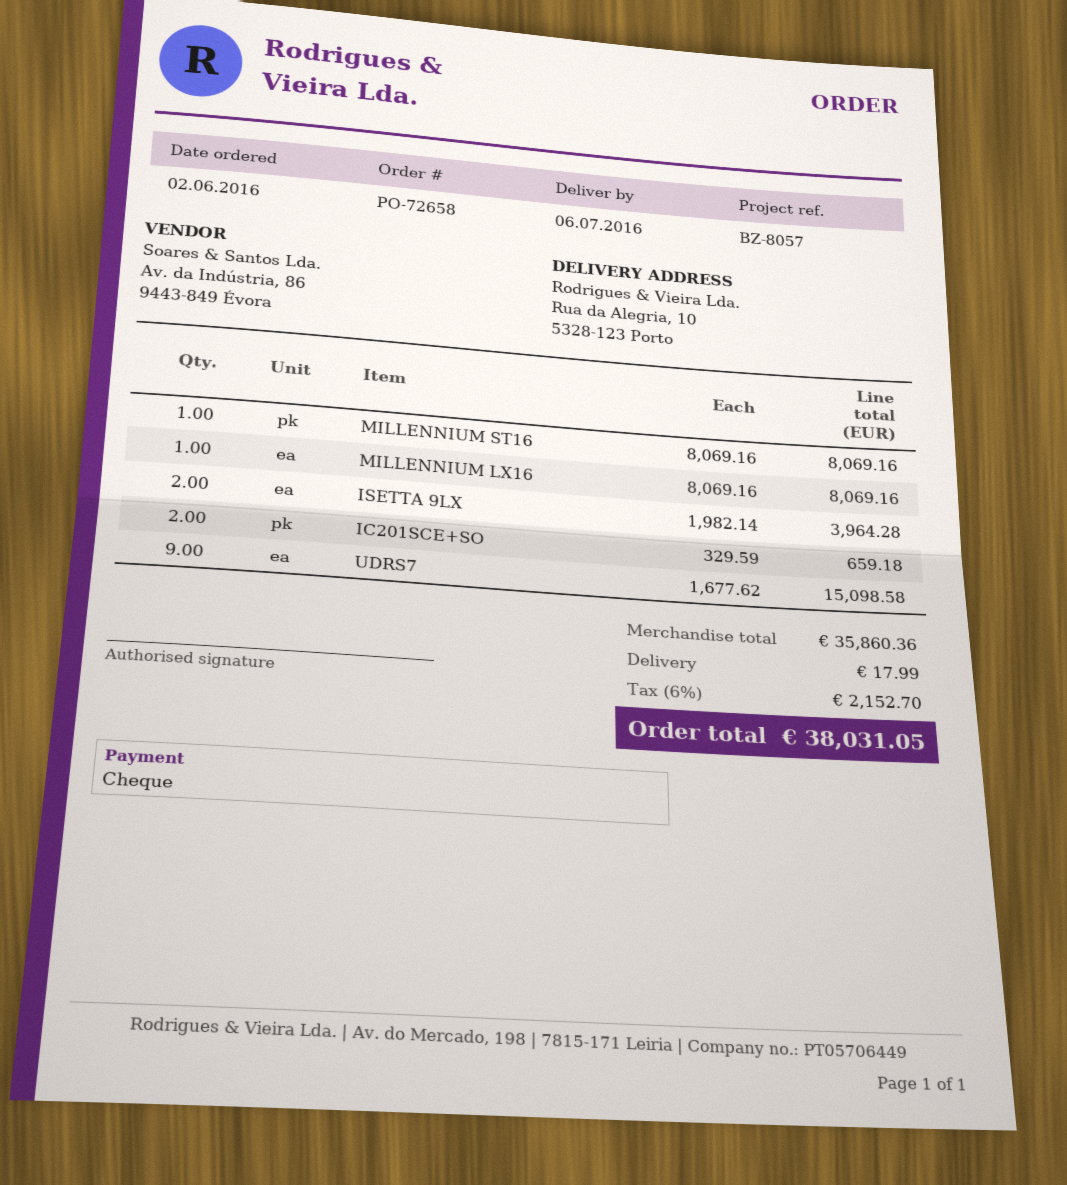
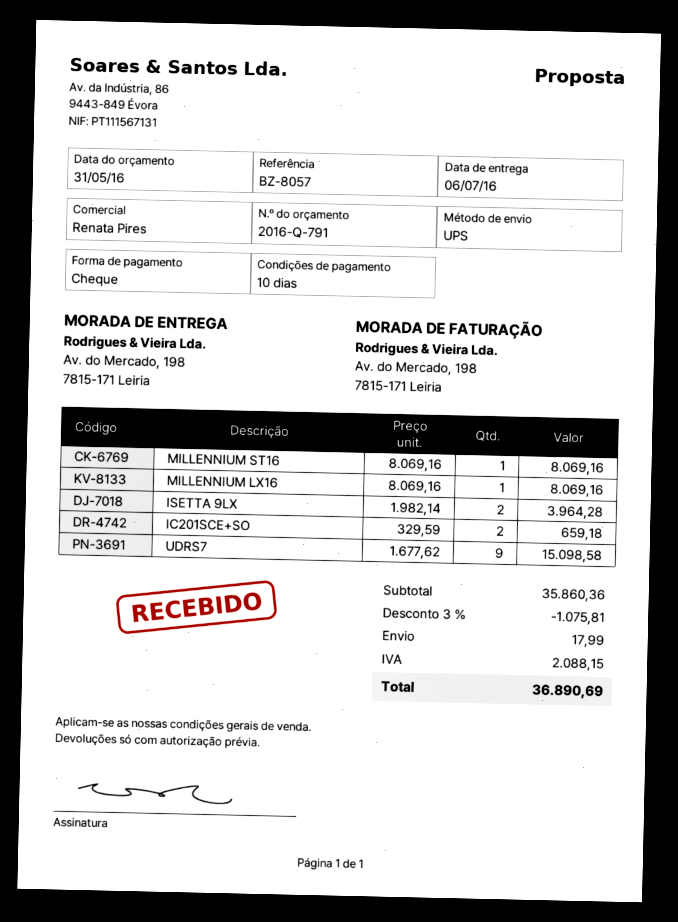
ship to: Rua da Alegria, 10, 5328-123 Porto -> Av. do Mercado, 198, 7815-171 Leiria
discount: none -> 3% = 1075.81
tax: 2152.70 -> 2088.15
total: 38031.05 -> 36890.69

